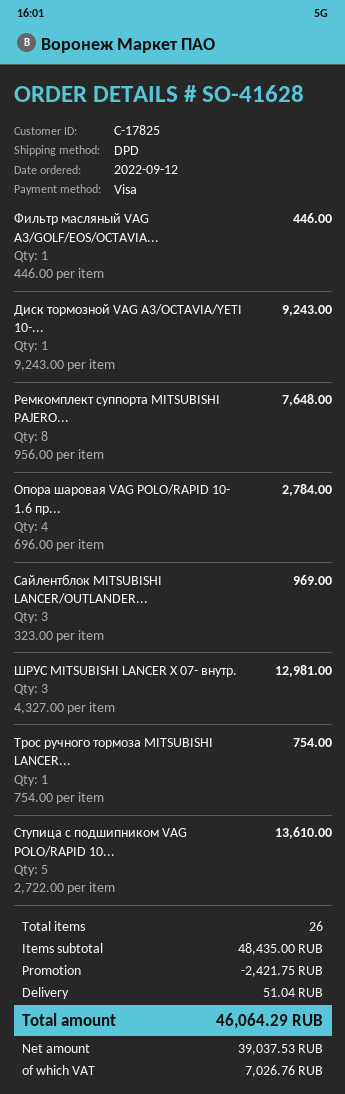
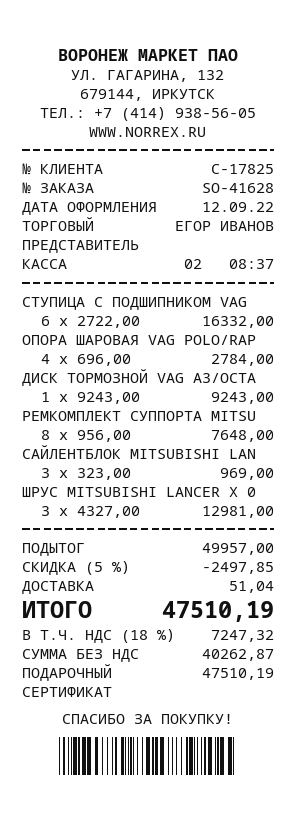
payment method: Visa -> gift card
Фильтр масляный VAG A3/GOLF/EOS/OCTAVIA...: 1 x 446.00 = 446.00 -> none
Трос ручного тормоза MITSUBISHI LANCER...: 1 x 754.00 = 754.00 -> none
Ступица с подшипником VAG POLO/RAPID 10...: 5 x 2722.00 = 13610.00 -> 6 x 2722.00 = 16332.00
subtotal: 48435.00 -> 49957.00
discount: 2421.75 -> 2497.85
net: 39037.53 -> 40262.87
tax: 7026.76 -> 7247.32
total: 46064.29 -> 47510.19

